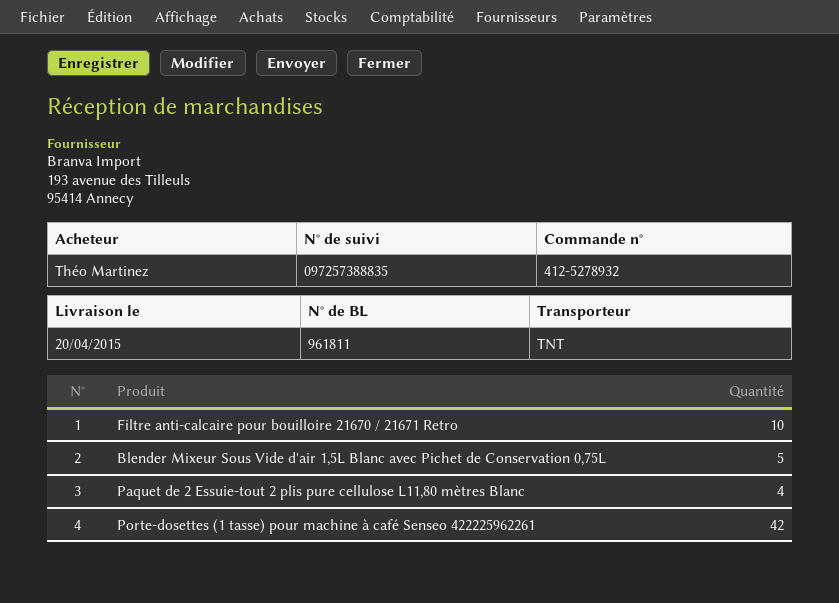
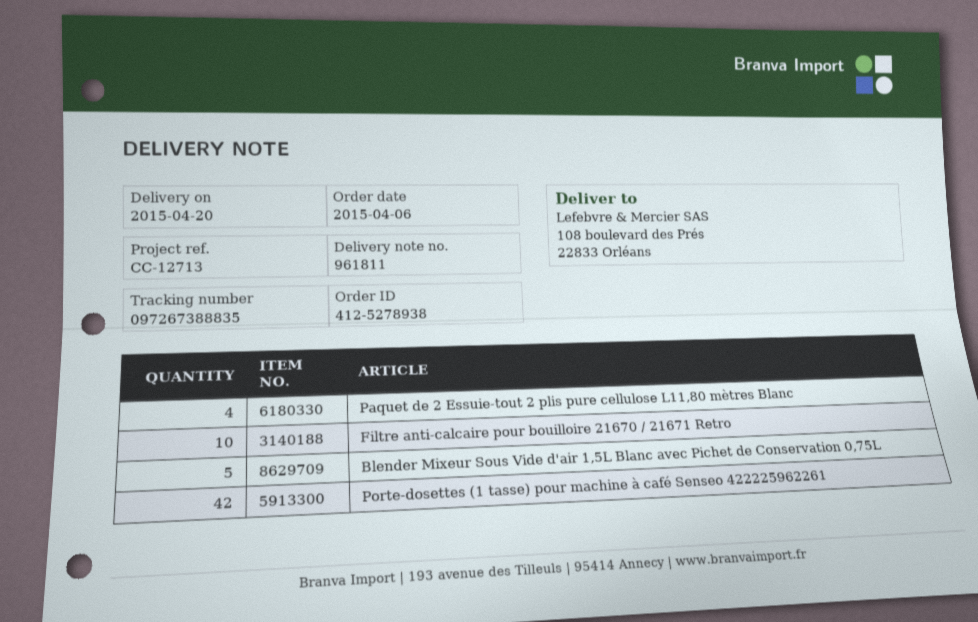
order number: 412-5278932 -> 412-5278938
tracking number: 097257388835 -> 097267388835

